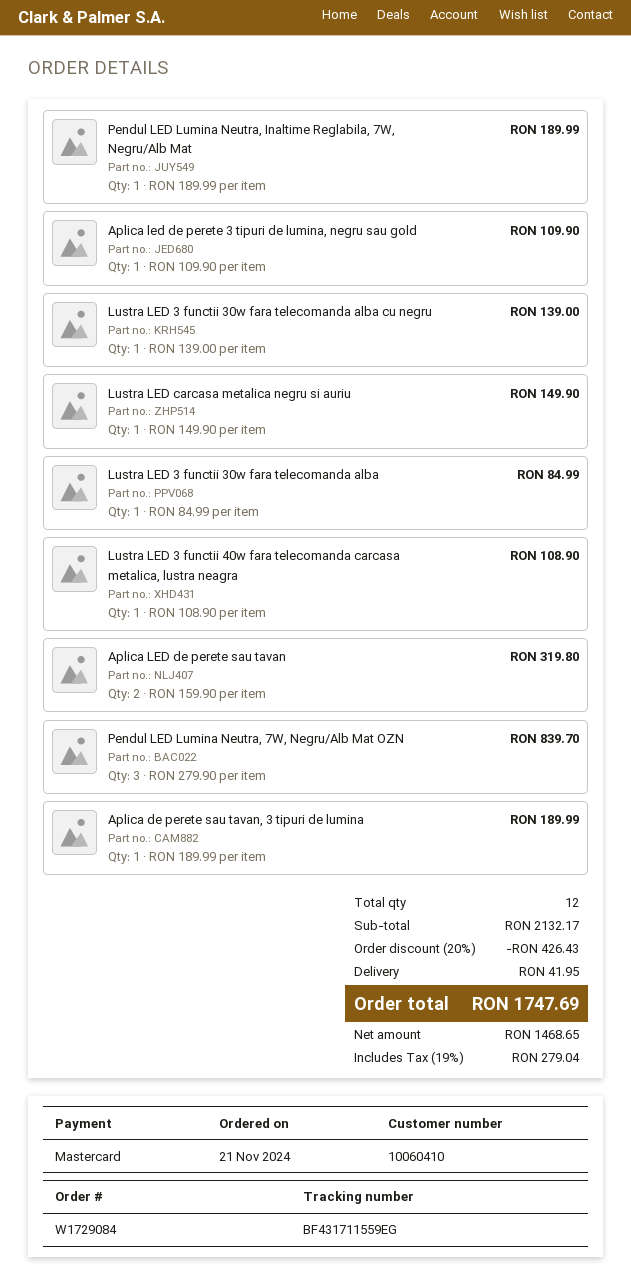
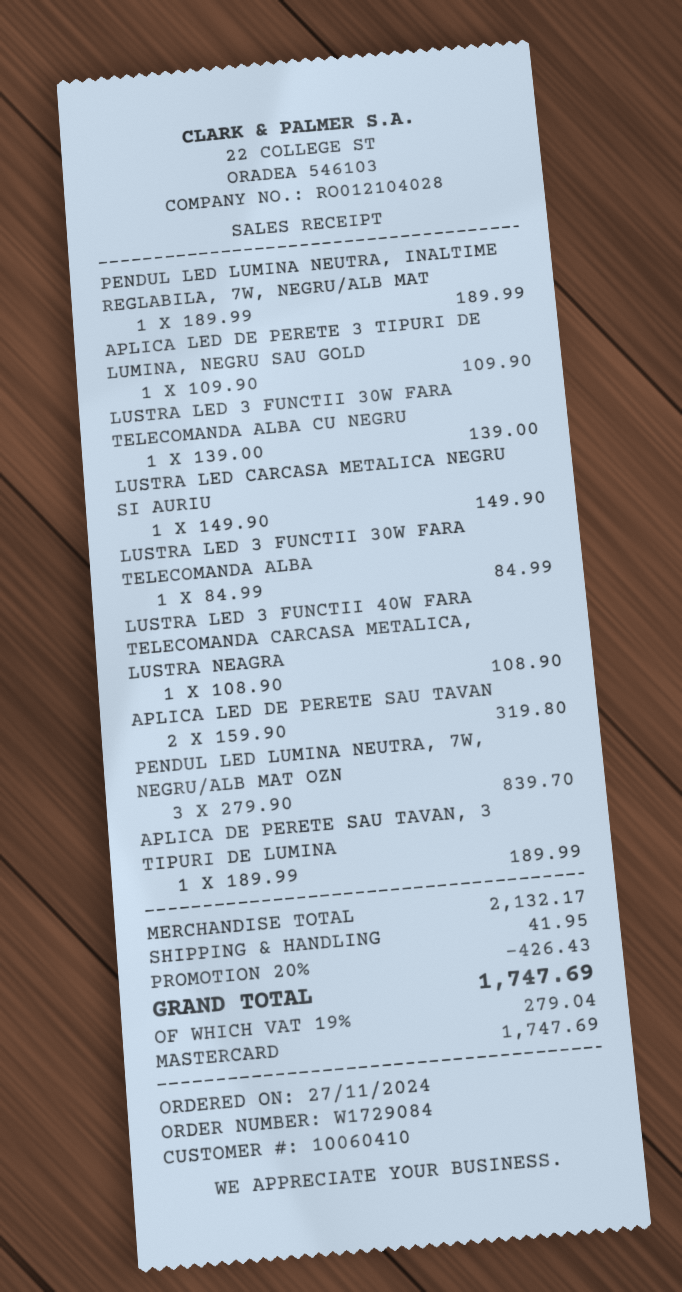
order date: 2024-11-21 -> 2024-11-27

